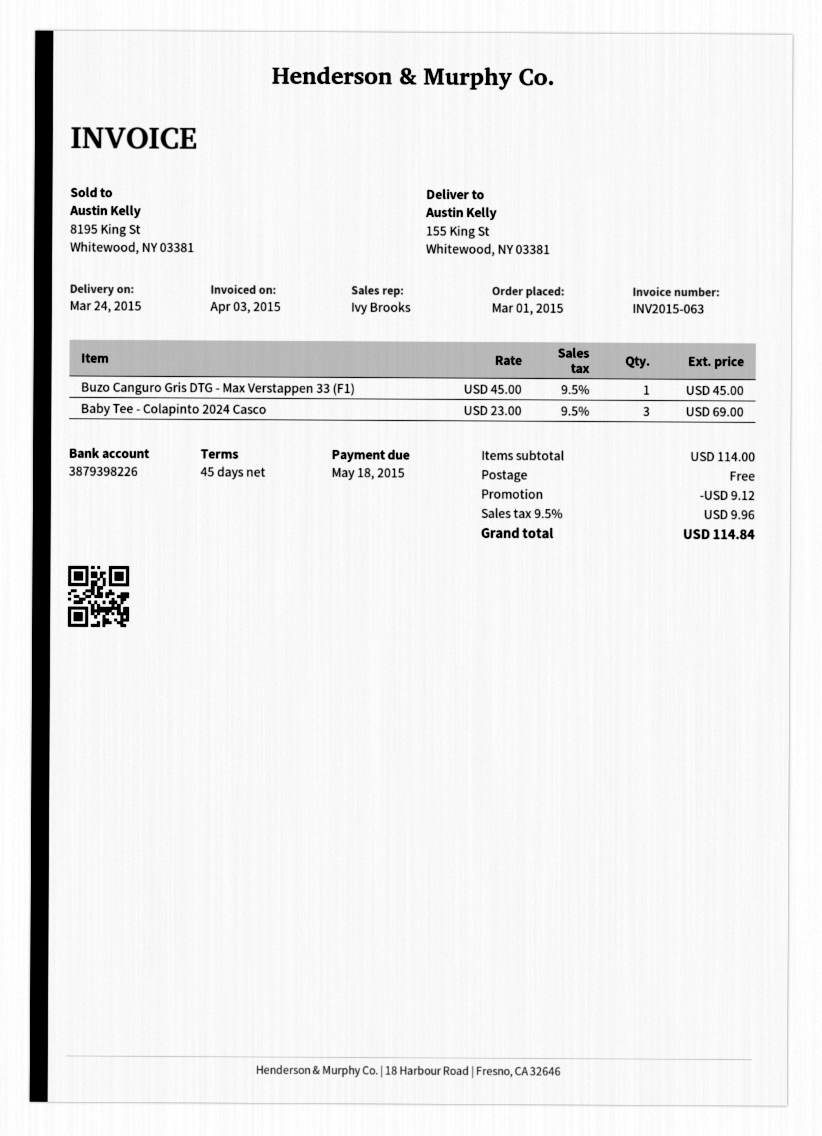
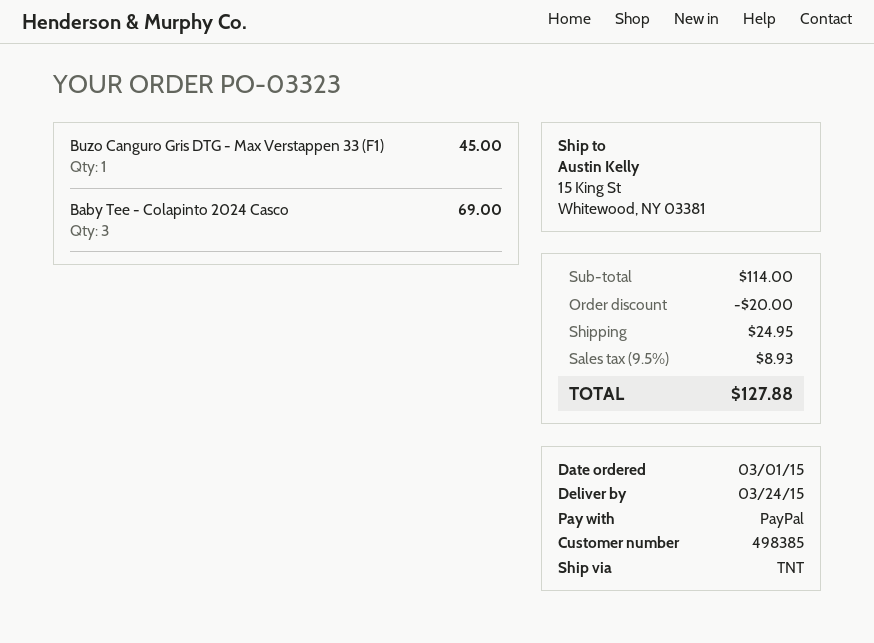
ship to: 155 King St, Whitewood, NY 03381 -> 15 King St, Whitewood, NY 03381
discount: 9.12 -> 20.00
shipping: 0.00 -> 24.95
tax: 9.5% = 9.96 -> 9.5% = 8.93
total: 114.84 -> 127.88

